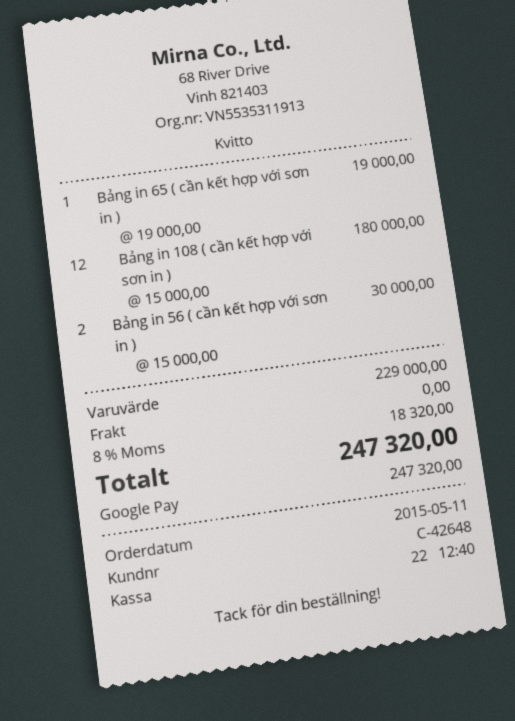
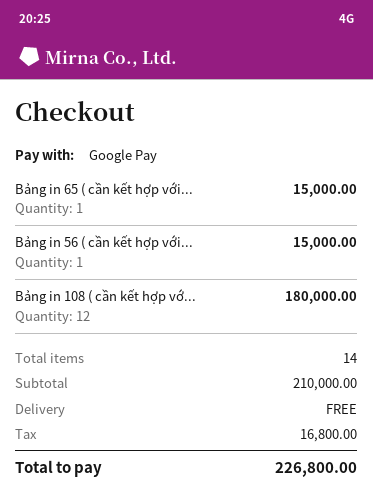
Bảng in 65 ( cần kết hợp với sơn in ): 1 for 19000.00 -> 1 for 15000.00
Bảng in 56 ( cần kết hợp với sơn in ): 2 for 30000.00 -> 1 for 15000.00
subtotal: 229000.00 -> 210000.00
tax: 18320.00 -> 16800.00
total: 247320.00 -> 226800.00

